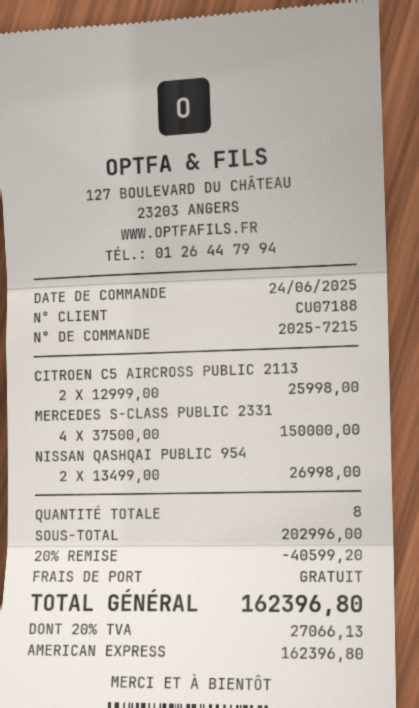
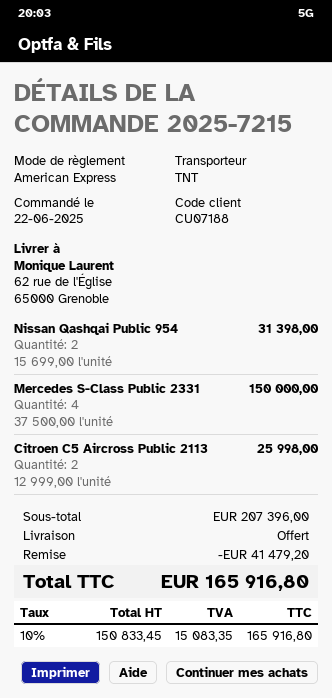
order date: 2025-06-24 -> 2025-06-22
NISSAN QASHQAI PUBLIC 954: 2 x 13499.00 = 26998.00 -> 2 x 15699.00 = 31398.00
subtotal: 202996.00 -> 207396.00
discount: 40599.20 -> 41479.20
tax: 20% = 27066.13 -> 10% = 15083.35
total: 162396.80 -> 165916.80

